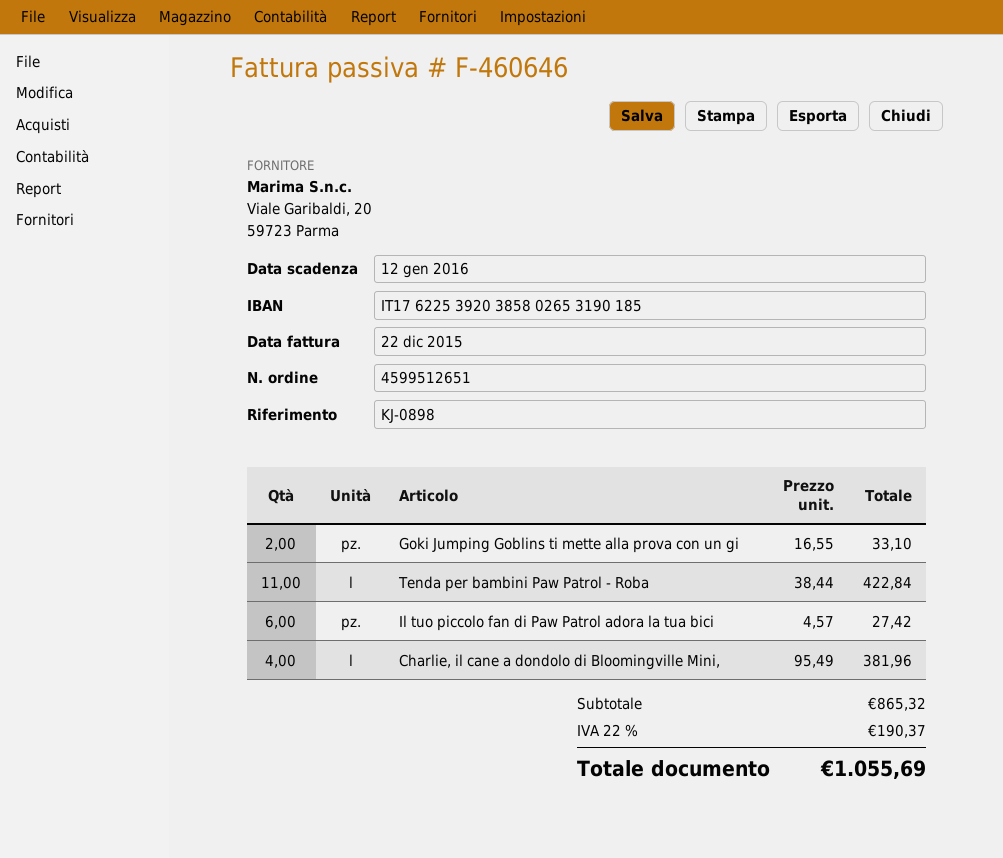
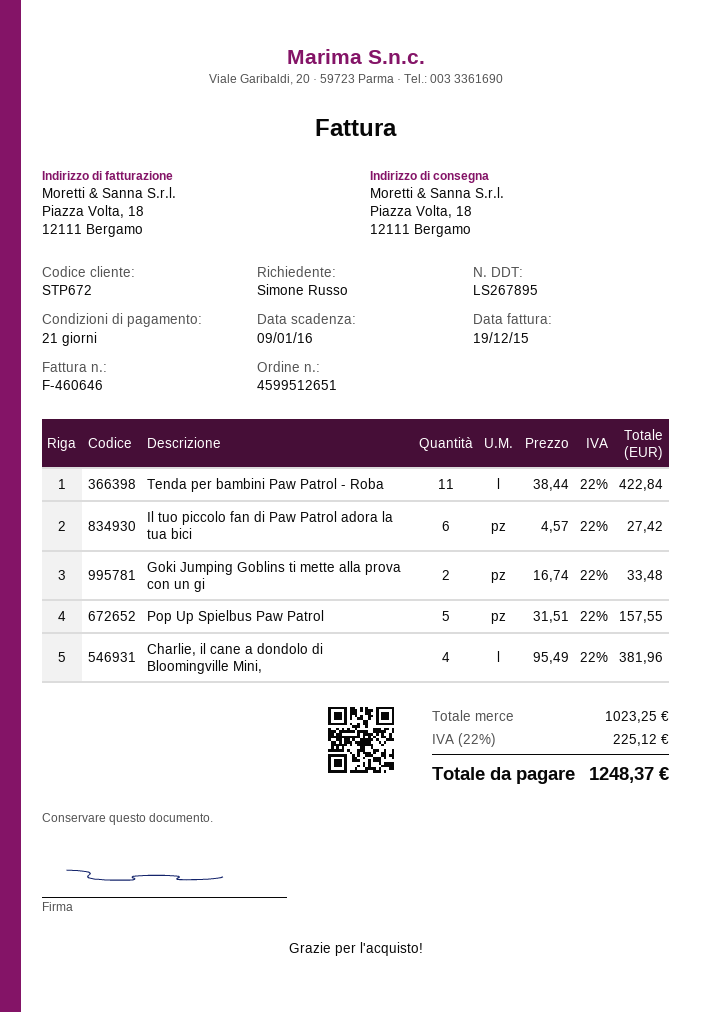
invoice date: 2015-12-22 -> 2015-12-19
due date: 2016-01-12 -> 2016-01-09
Goki Jumping Goblins ti mette alla prova con un gi: 2 x 16.55 = 33.10 -> 2 x 16.74 = 33.48
Pop Up Spielbus Paw Patrol: none -> 5 x 31.51 = 157.55
subtotal: 865.32 -> 1023.25
tax: 22% = 190.37 -> 22% = 225.12
total: 1055.69 -> 1248.37

